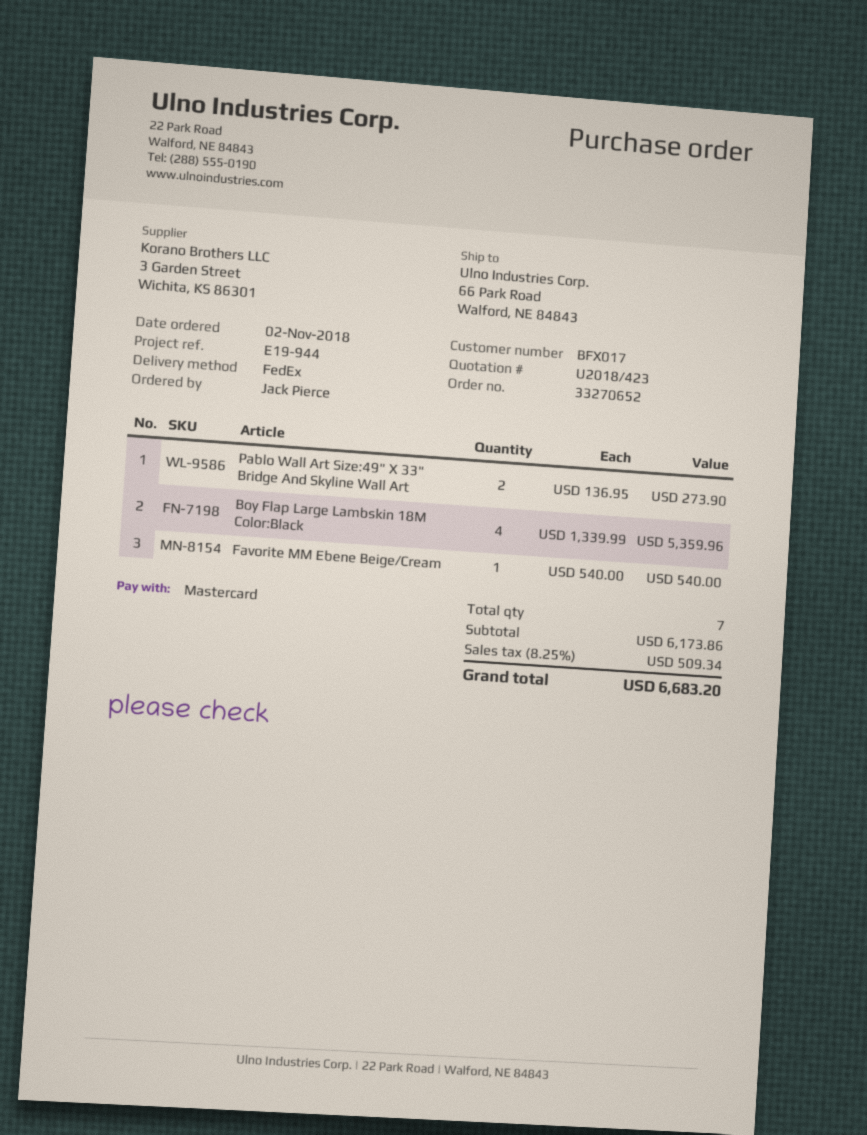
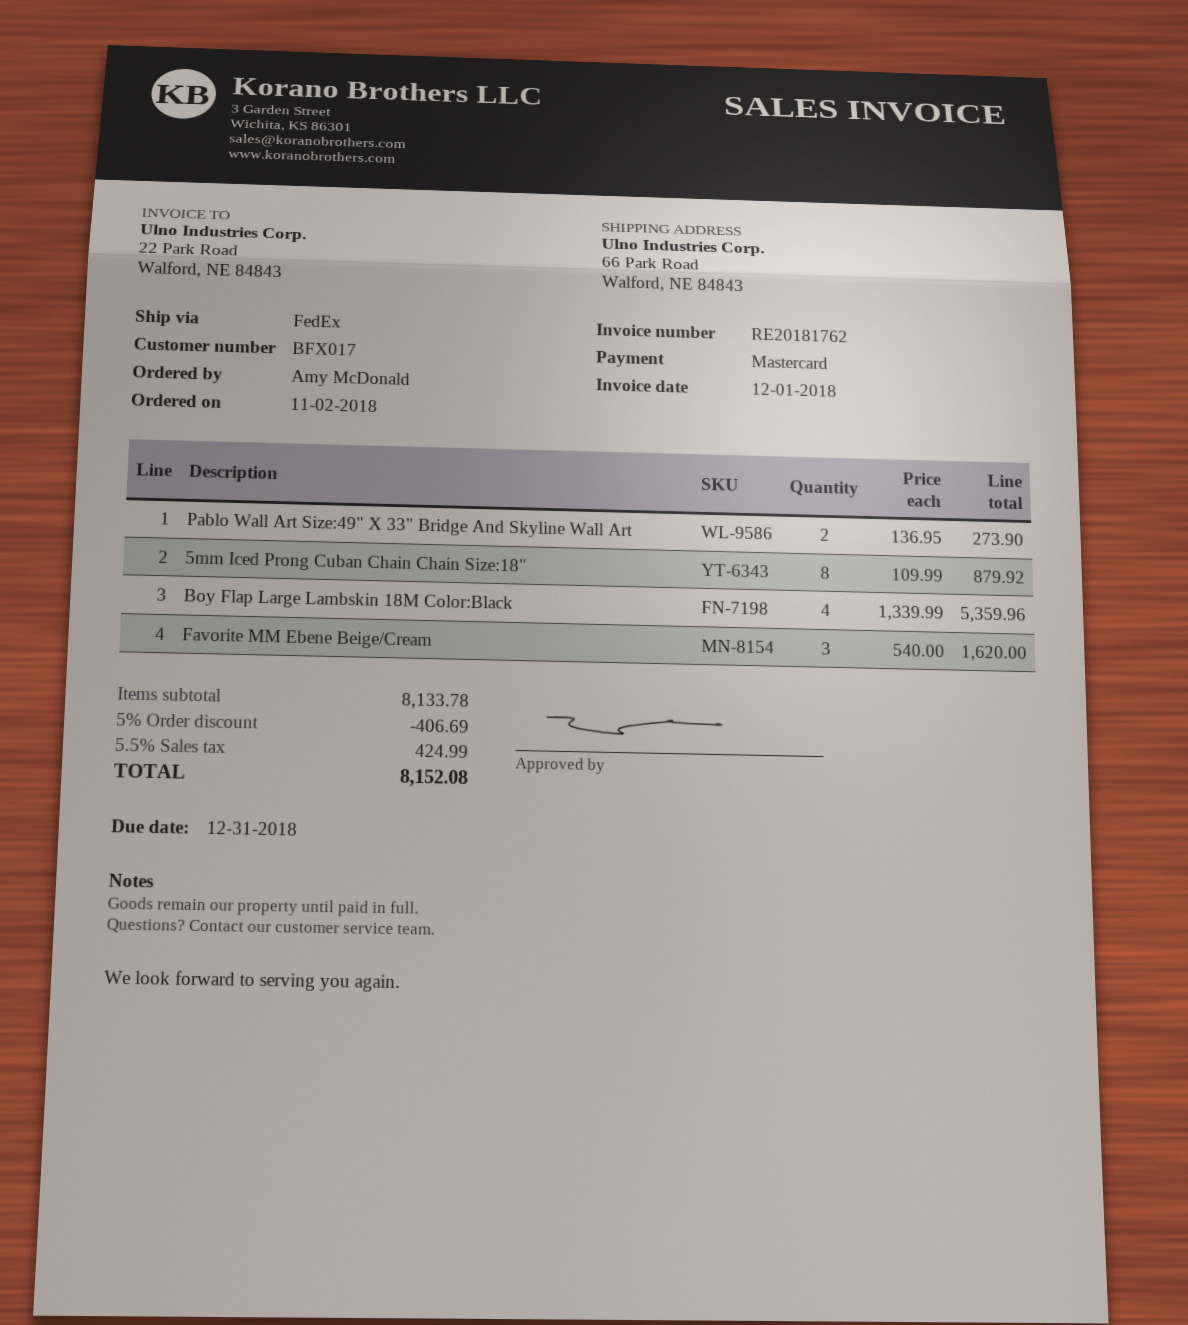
ordered by: Jack Pierce -> Amy McDonald
Favorite MM Ebene Beige/Cream: 1 x 540.00 = 540.00 -> 3 x 540.00 = 1620.00
5mm Iced Prong Cuban Chain Chain Size:18": none -> 8 x 109.99 = 879.92
subtotal: 6173.86 -> 8133.78
discount: none -> 5% = 406.69
tax: 8.25% = 509.34 -> 5.5% = 424.99
total: 6683.20 -> 8152.08

